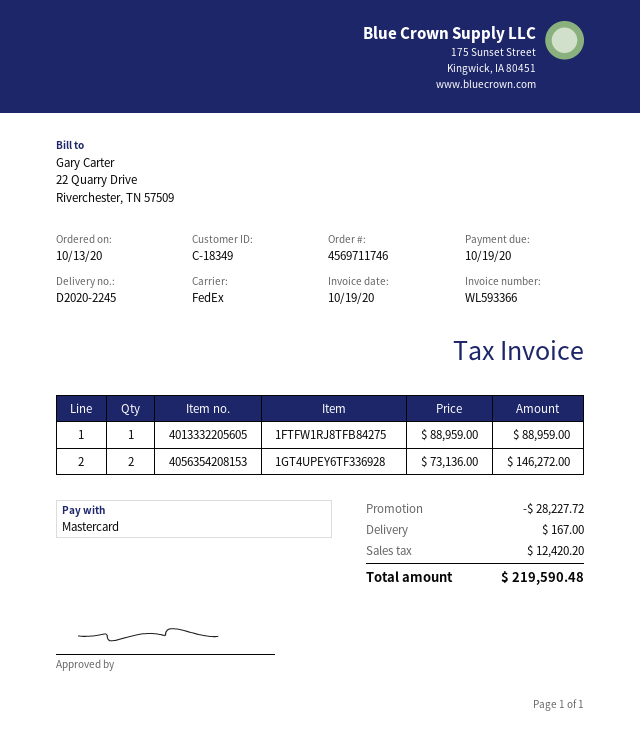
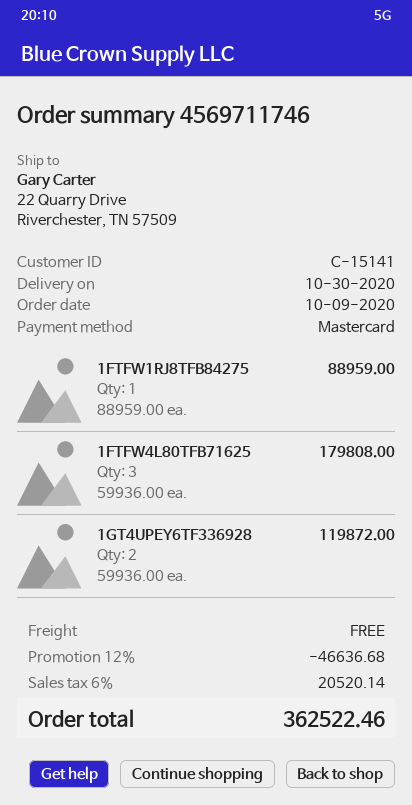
order date: 2020-10-13 -> 2020-10-09
customer number: C-18349 -> C-15141
1GT4UPEY6TF336928: 2 x 73136.00 = 146272.00 -> 2 x 59936.00 = 119872.00
1FTFW4L80TFB71625: none -> 3 x 59936.00 = 179808.00
discount: 28227.72 -> 46636.68
shipping: 167.00 -> 0.00
tax: 12420.20 -> 20520.14
total: 219590.48 -> 362522.46

